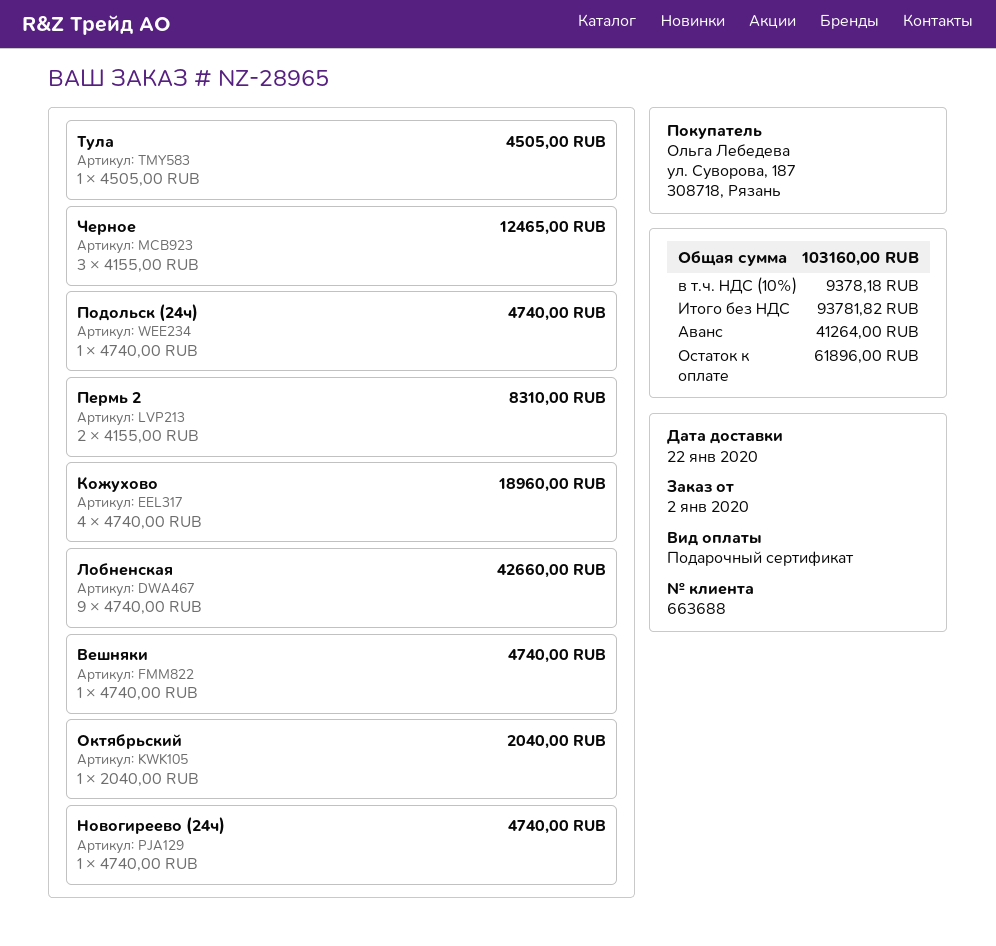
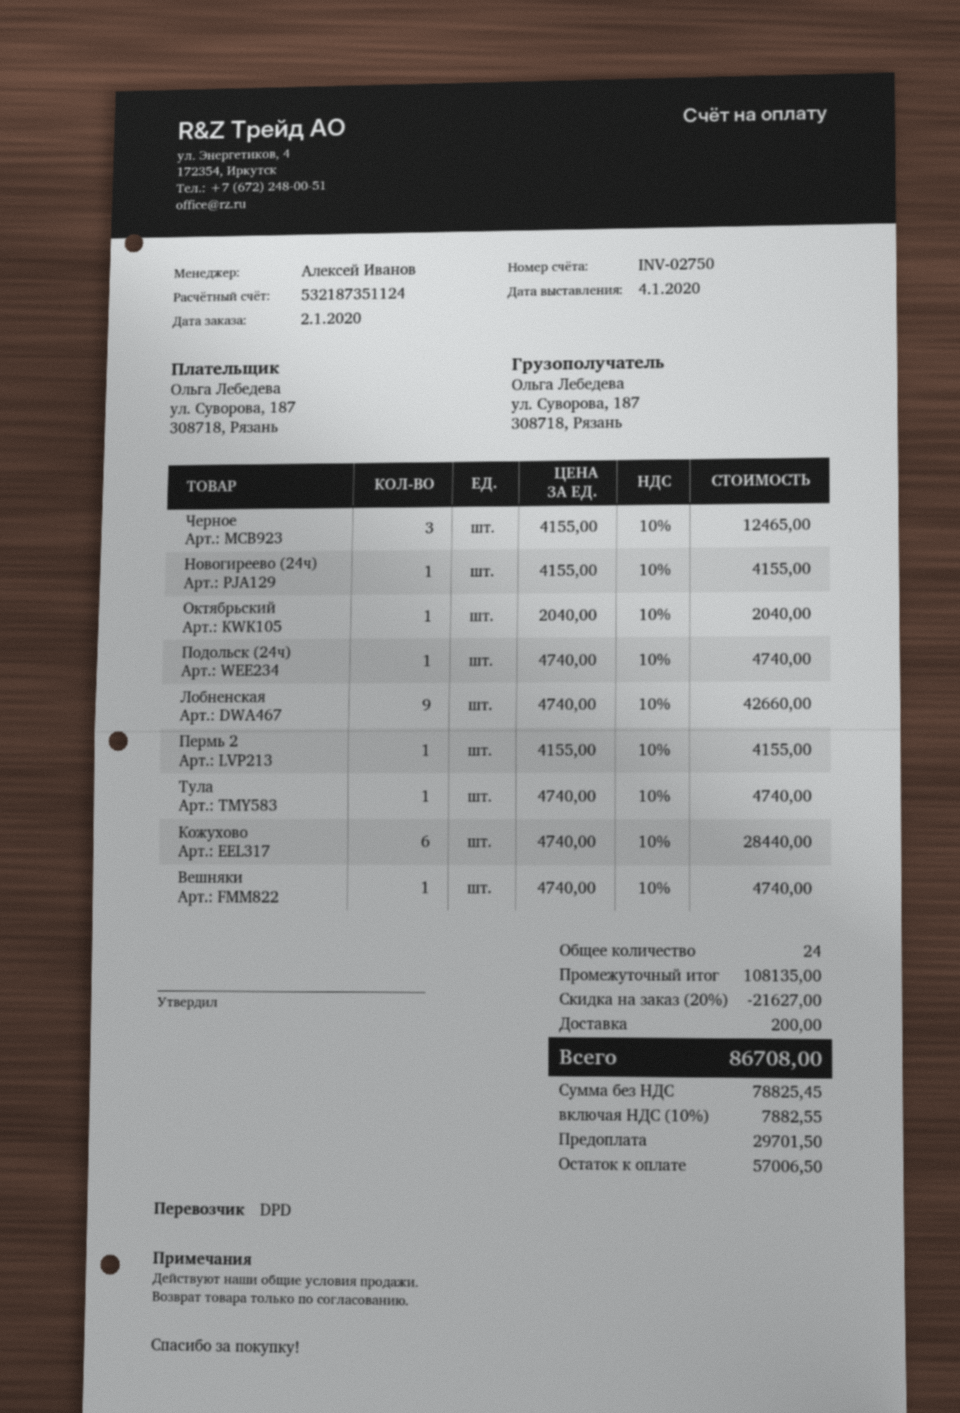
Тула: 1 x 4505.00 = 4505.00 -> 1 x 4740.00 = 4740.00
Пермь 2: 2 x 4155.00 = 8310.00 -> 1 x 4155.00 = 4155.00
Кожухово: 4 x 4740.00 = 18960.00 -> 6 x 4740.00 = 28440.00
Новогиреево (24ч): 1 x 4740.00 = 4740.00 -> 1 x 4155.00 = 4155.00
discount: none -> 20% = 21627.00
shipping: none -> 200.00
net: 93781.82 -> 78825.45
tax: 10% = 9378.18 -> 10% = 7882.55
total: 103160.00 -> 86708.00
deposit: 41264.00 -> 29701.50
balance: 61896.00 -> 57006.50

